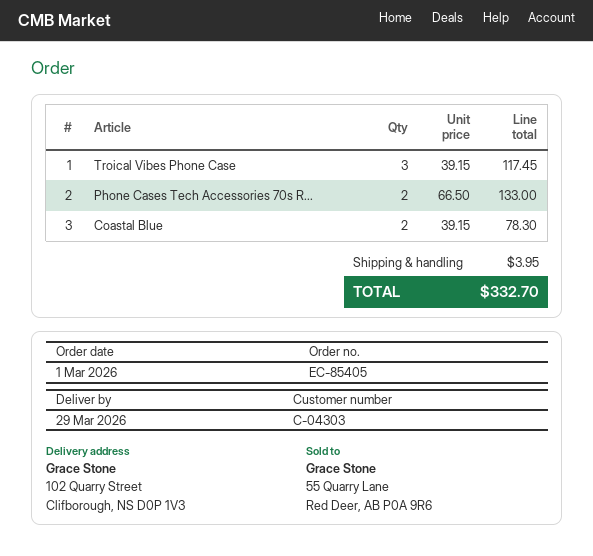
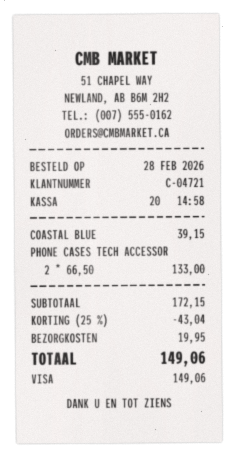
order date: 2026-03-01 -> 2026-02-28
customer number: C-04303 -> C-04721
Troical Vibes Phone Case: 3 x 39.15 = 117.45 -> none
Coastal Blue: 2 x 39.15 = 78.30 -> 1 x 39.15 = 39.15
discount: none -> 25% = 43.04
shipping: 3.95 -> 19.95
total: 332.70 -> 149.06

